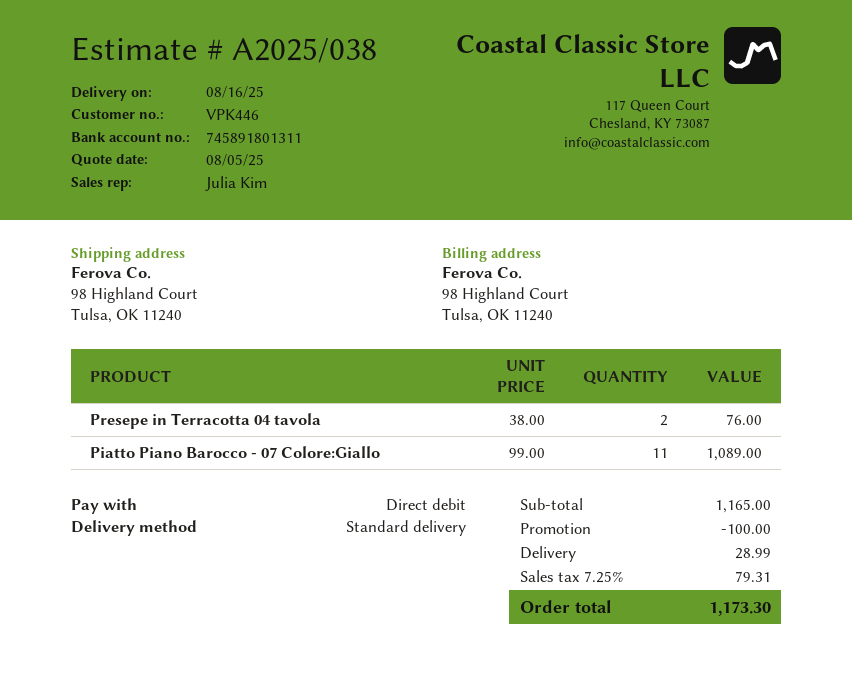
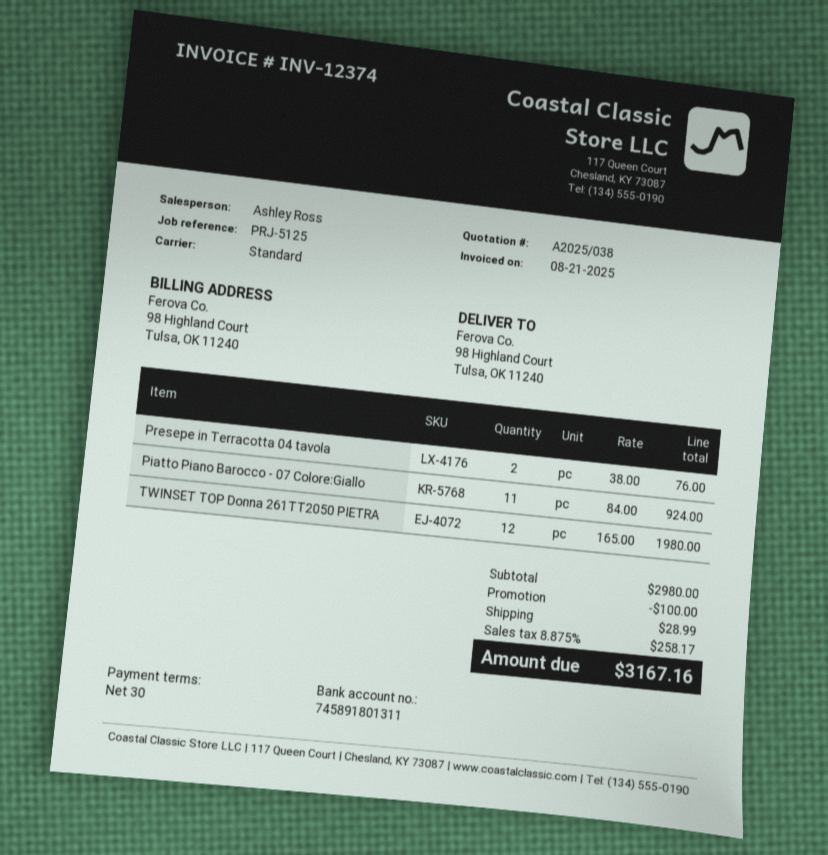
sales rep: Julia Kim -> Ashley Ross
Piatto Piano Barocco - 07 Colore:Giallo: 11 x 99.00 = 1089.00 -> 11 x 84.00 = 924.00
TWINSET TOP Donna 261TT2050 PIETRA: none -> 12 x 165.00 = 1980.00
subtotal: 1165.00 -> 2980.00
tax: 7.25% = 79.31 -> 8.875% = 258.17
total: 1173.30 -> 3167.16

